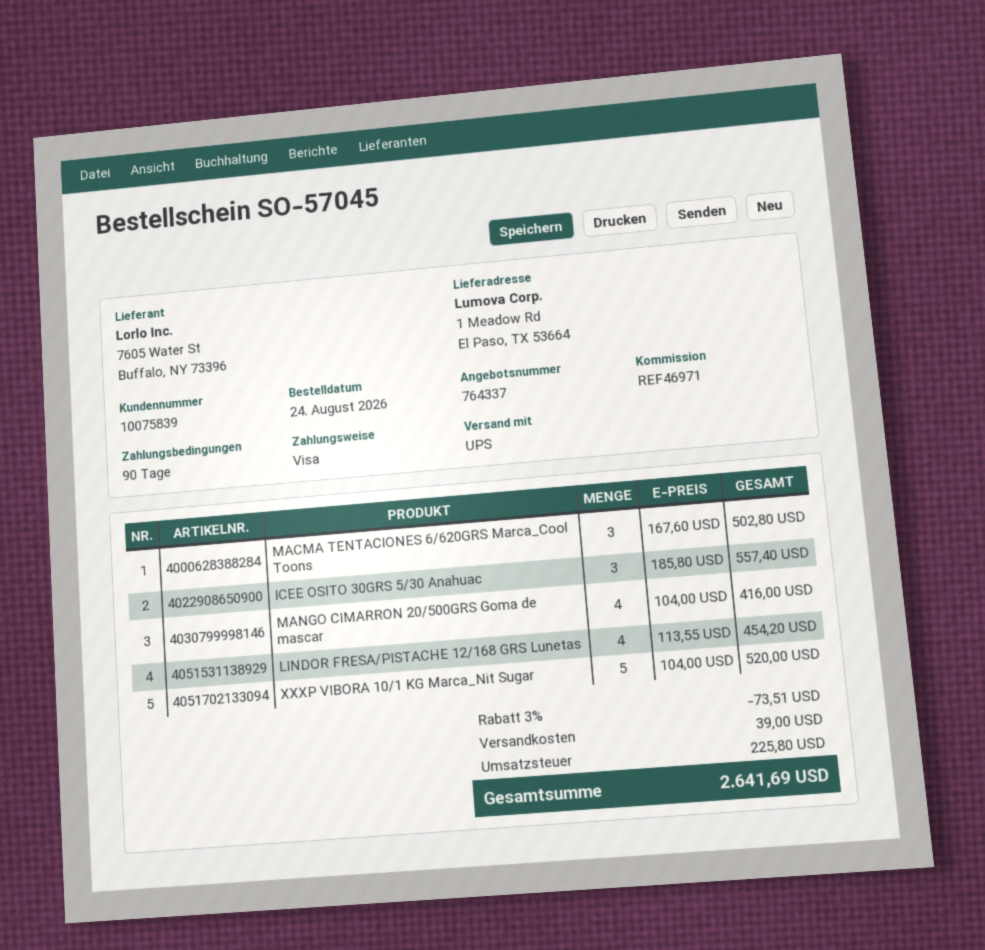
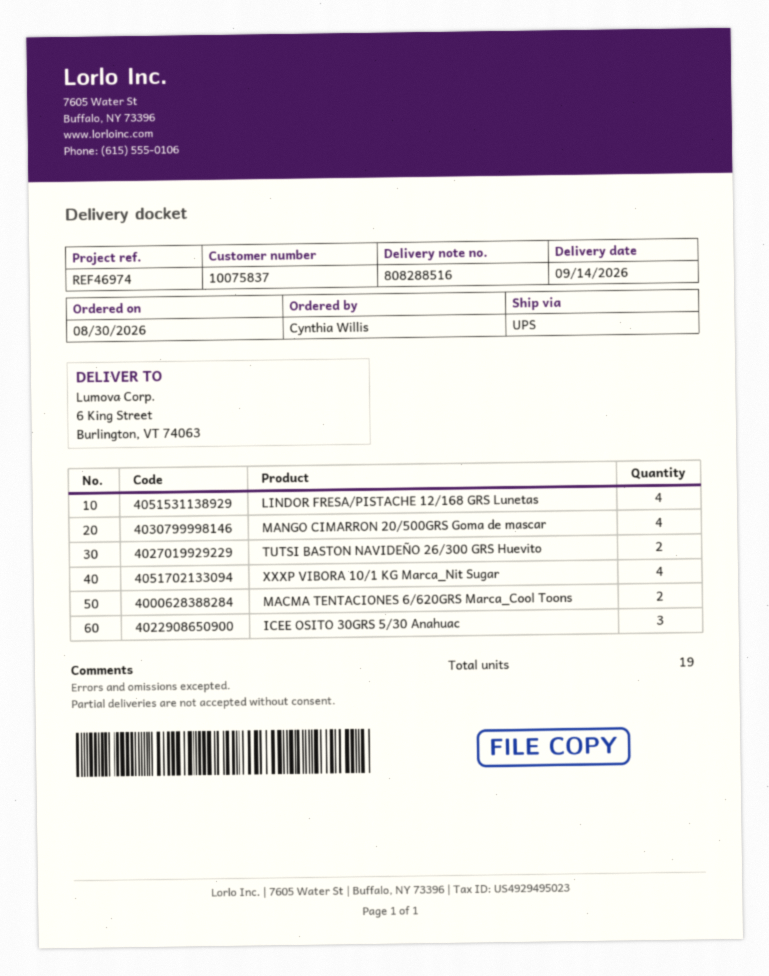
order date: 2026-08-24 -> 2026-08-30
customer number: 10075839 -> 10075837
reference: REF46971 -> REF46974
ship to: 1 Meadow Rd, El Paso, TX 53664 -> 6 King Street, Burlington, VT 74063
MACMA TENTACIONES 6/620GRS Marca_Cool Toons: 3 -> 2
XXXP VIBORA 10/1 KG Marca_Nit Sugar: 5 -> 4
TUTSI BASTON NAVIDEÑO 26/300 GRS Huevito: none -> 2

